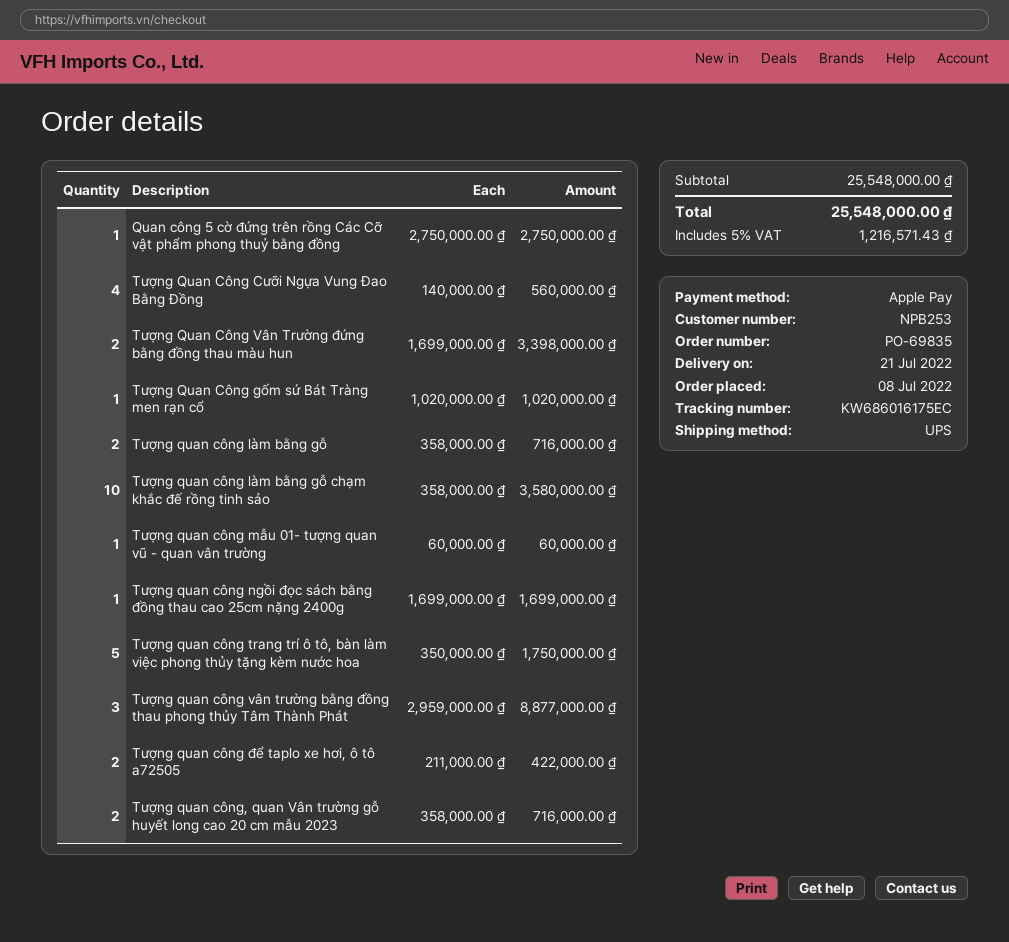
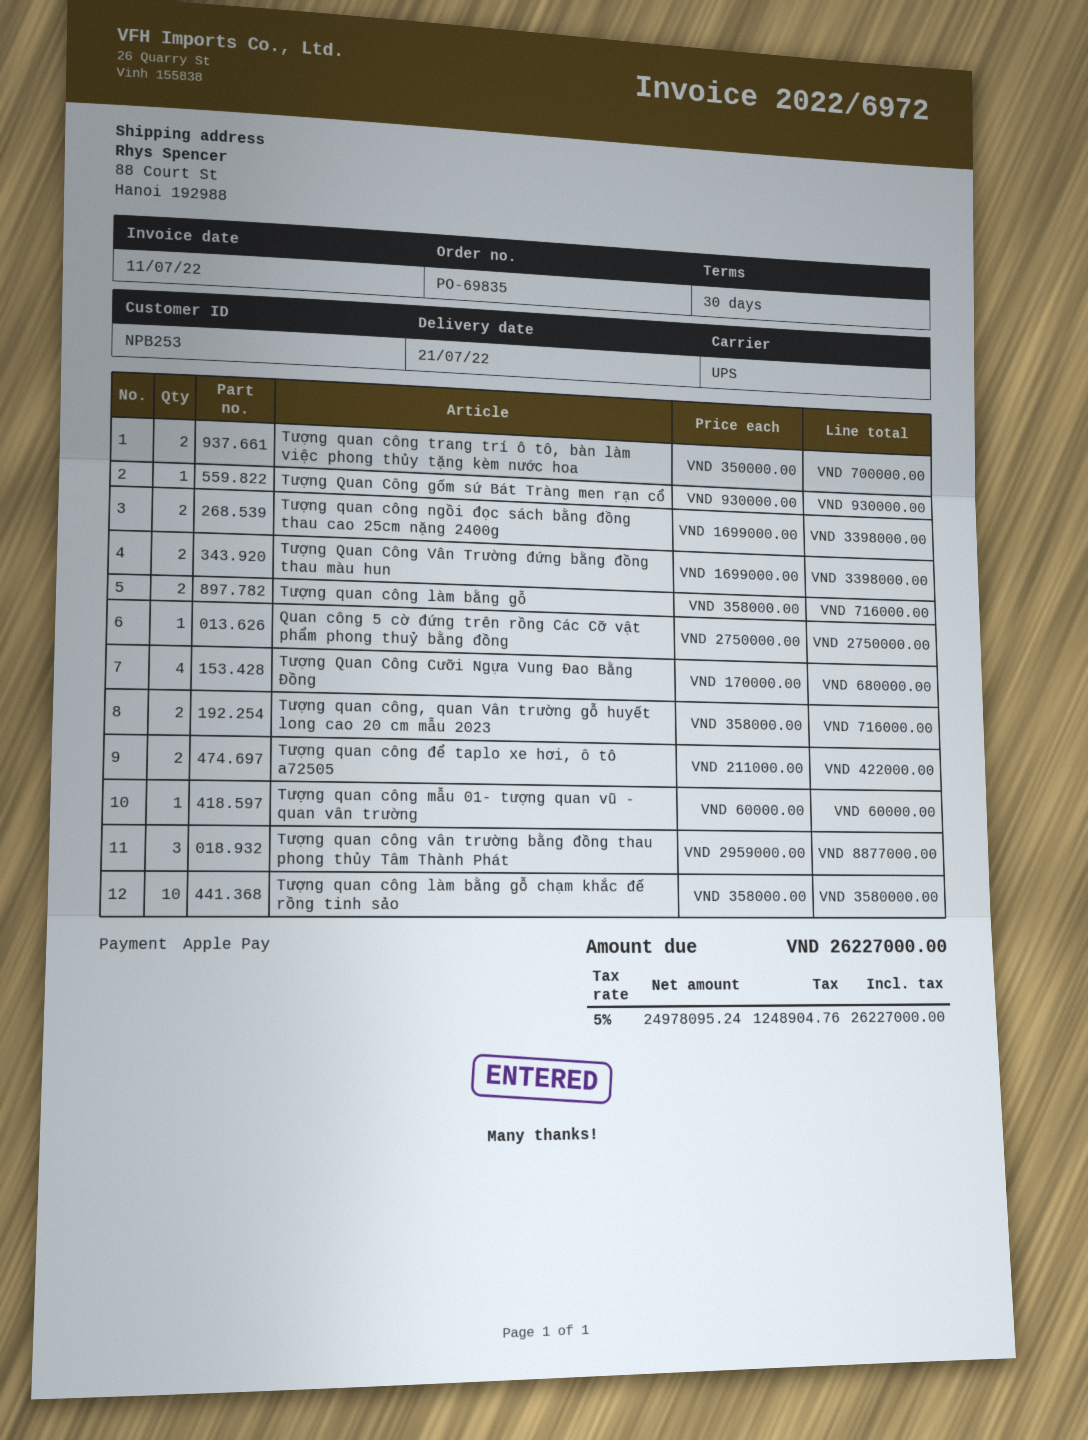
Tượng Quan Công Cưỡi Ngựa Vung Đao Bằng Đồng: 4 x 140000.00 = 560000.00 -> 4 x 170000.00 = 680000.00
Tượng Quan Công gốm sứ Bát Tràng men rạn cổ: 1 x 1020000.00 = 1020000.00 -> 1 x 930000.00 = 930000.00
Tượng quan công ngồi đọc sách bằng đồng thau cao 25cm nặng 2400g: 1 x 1699000.00 = 1699000.00 -> 2 x 1699000.00 = 3398000.00
Tượng quan công trang trí ô tô, bàn làm việc phong thủy tặng kèm nước hoa: 5 x 350000.00 = 1750000.00 -> 2 x 350000.00 = 700000.00
tax: 5% = 1216571.43 -> 5% = 1248904.76
total: 25548000.00 -> 26227000.00

